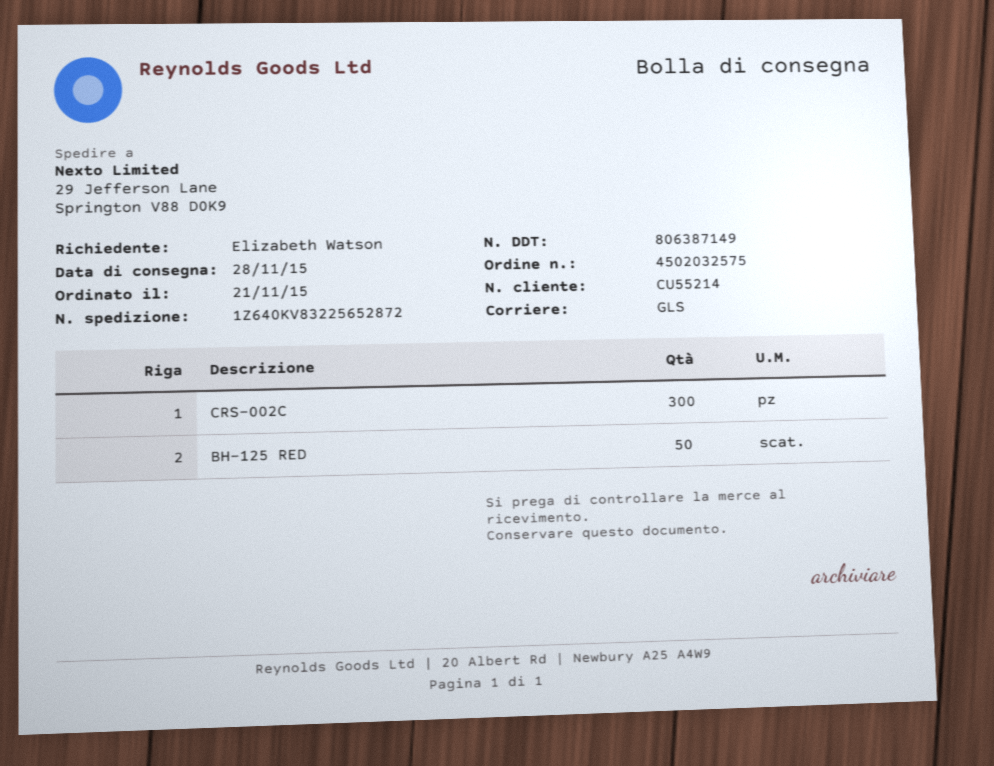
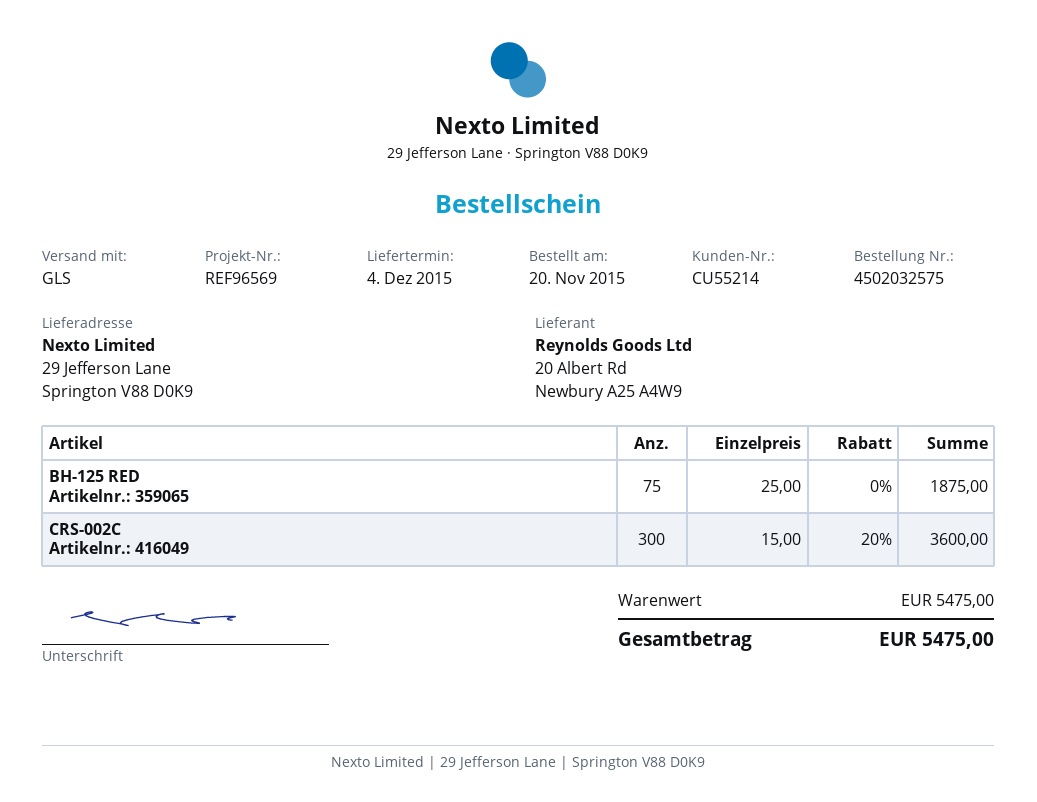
order date: 2015-11-21 -> 2015-11-20
delivery date: 2015-11-28 -> 2015-12-04
BH-125 RED: 50 -> 75

